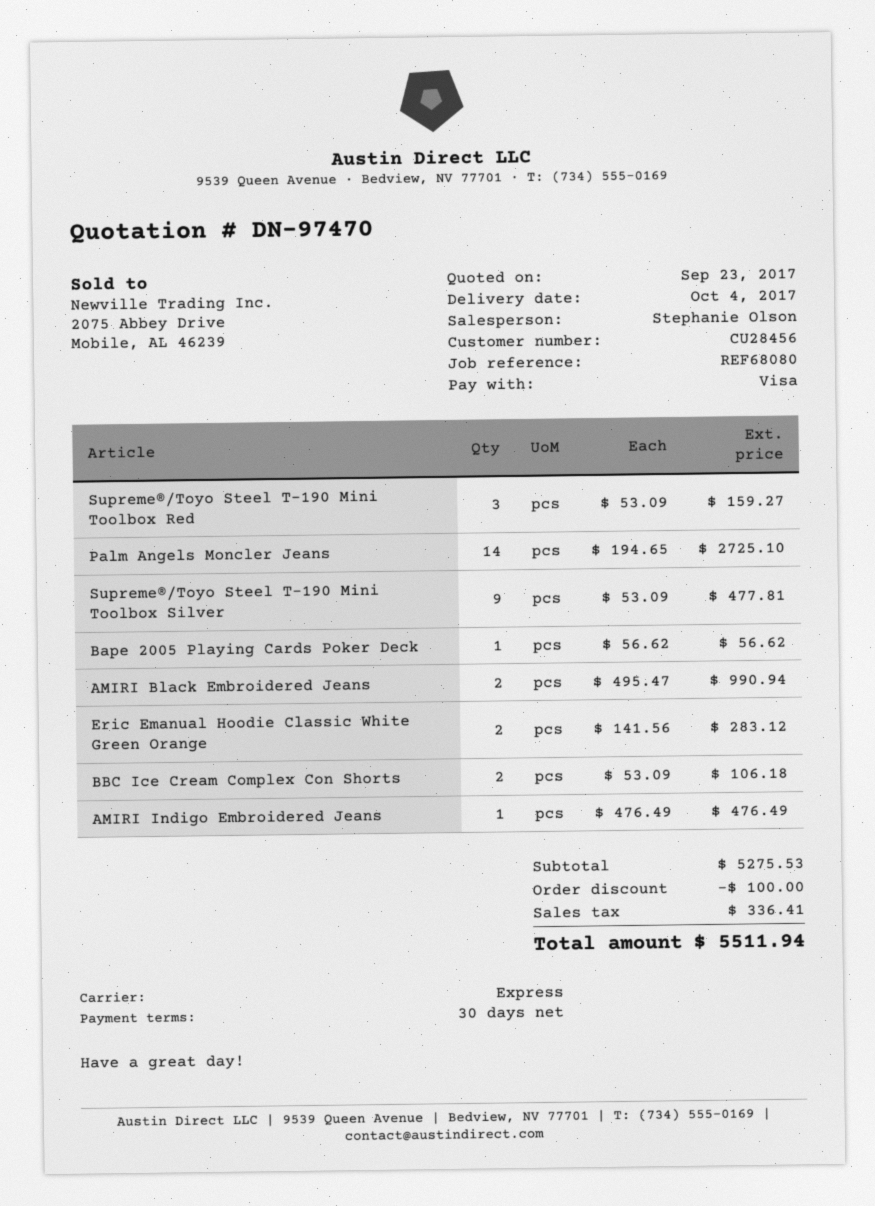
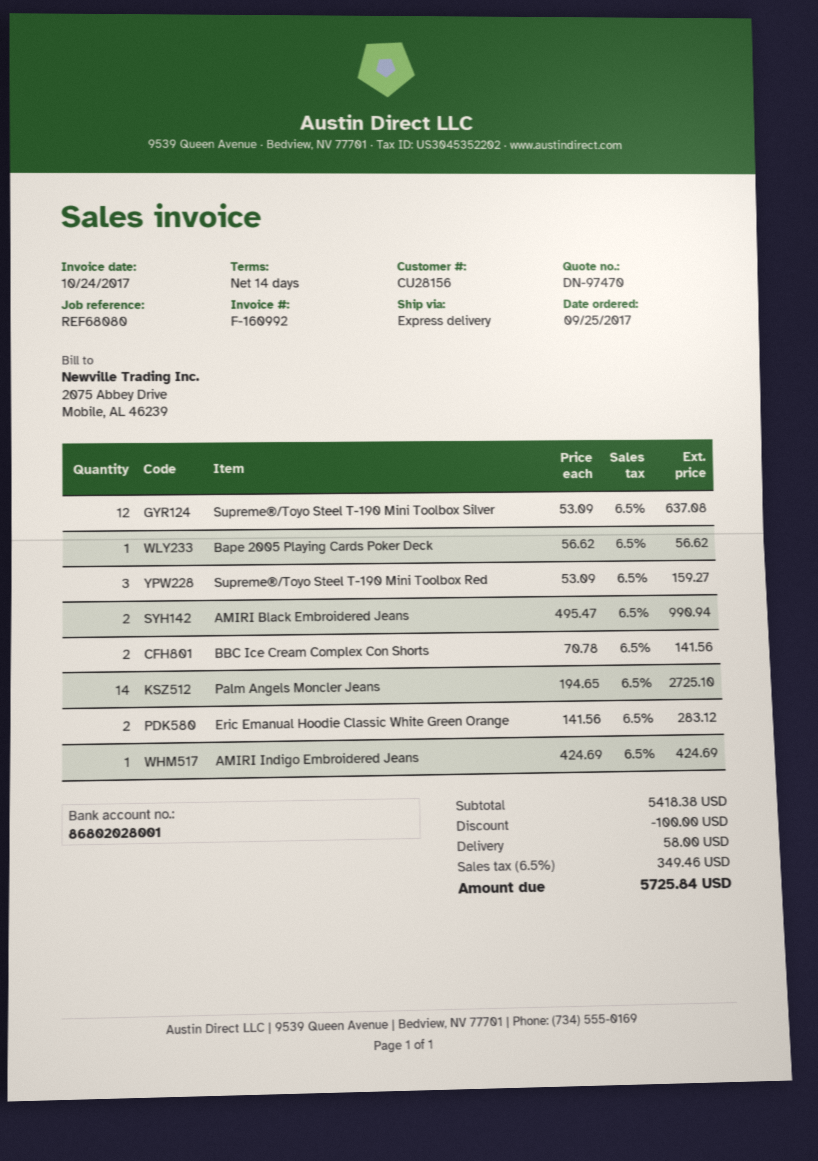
payment terms: 30 days -> 14 days
customer number: CU28456 -> CU28156
Supreme®/Toyo Steel T-190 Mini Toolbox Silver: 9 x 53.09 = 477.81 -> 12 x 53.09 = 637.08
BBC Ice Cream Complex Con Shorts: 2 x 53.09 = 106.18 -> 2 x 70.78 = 141.56
AMIRI Indigo Embroidered Jeans: 1 x 476.49 = 476.49 -> 1 x 424.69 = 424.69
subtotal: 5275.53 -> 5418.38
shipping: none -> 58.00
tax: 336.41 -> 349.46
total: 5511.94 -> 5725.84

